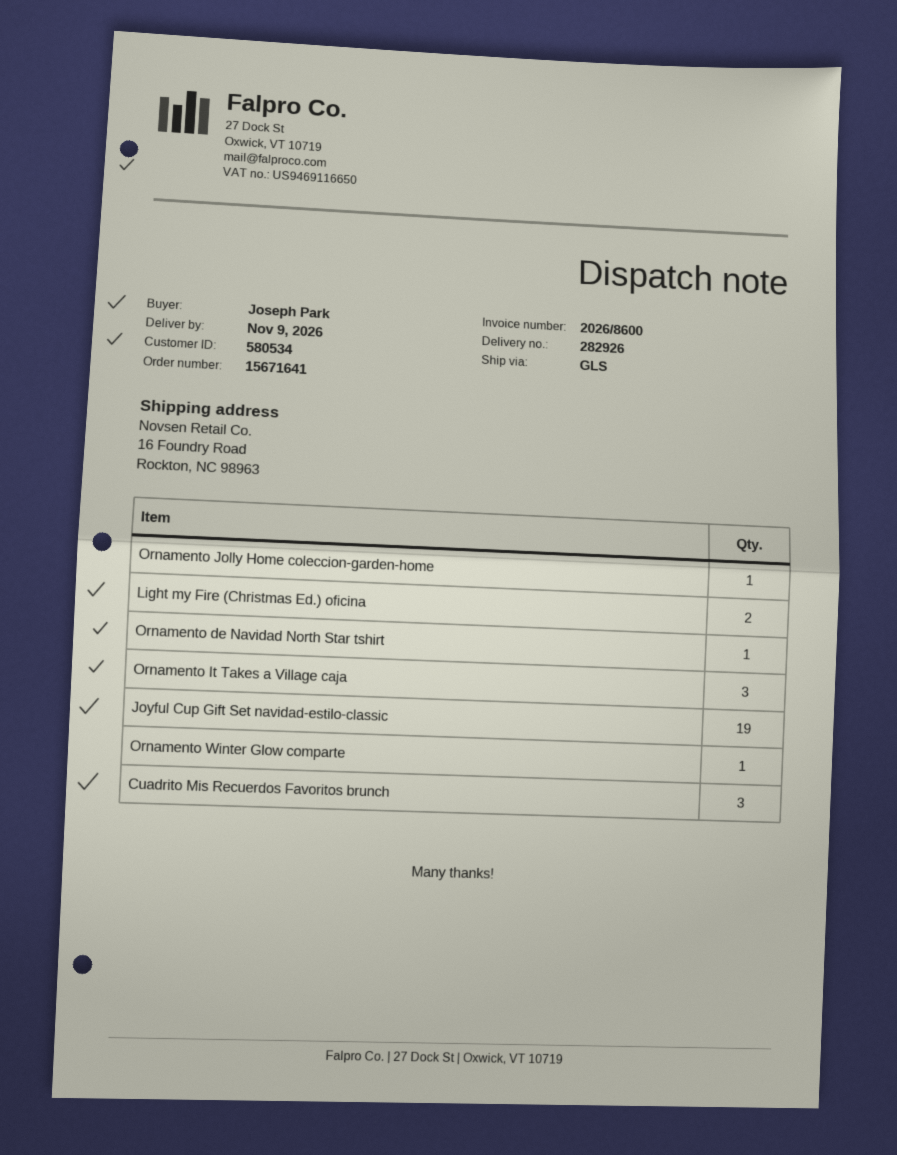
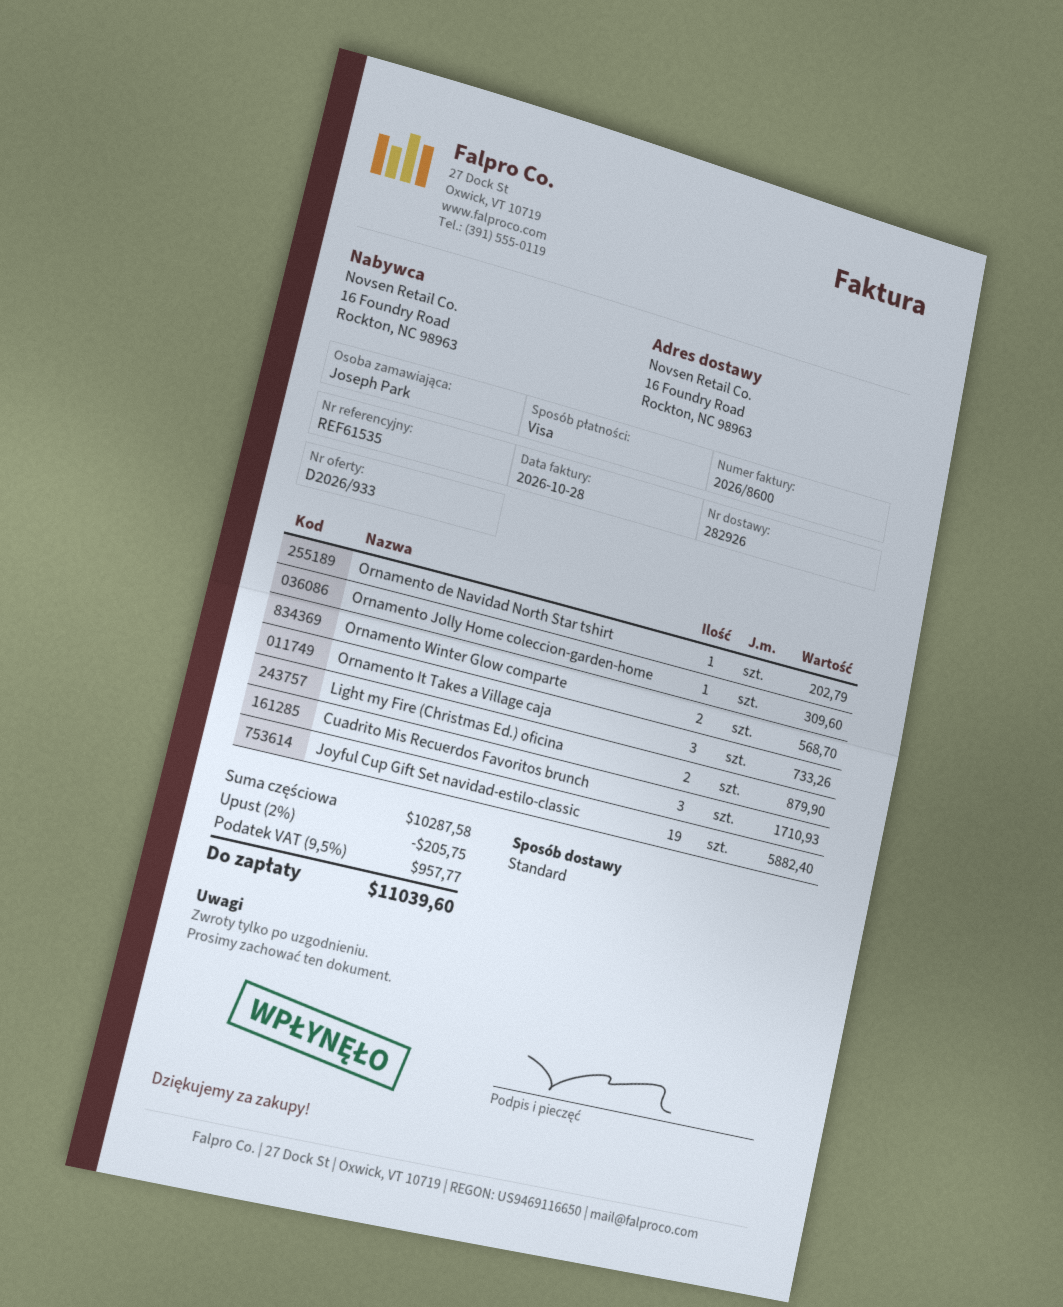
shipping method: GLS -> standard
Ornamento Winter Glow comparte: 1 -> 2

